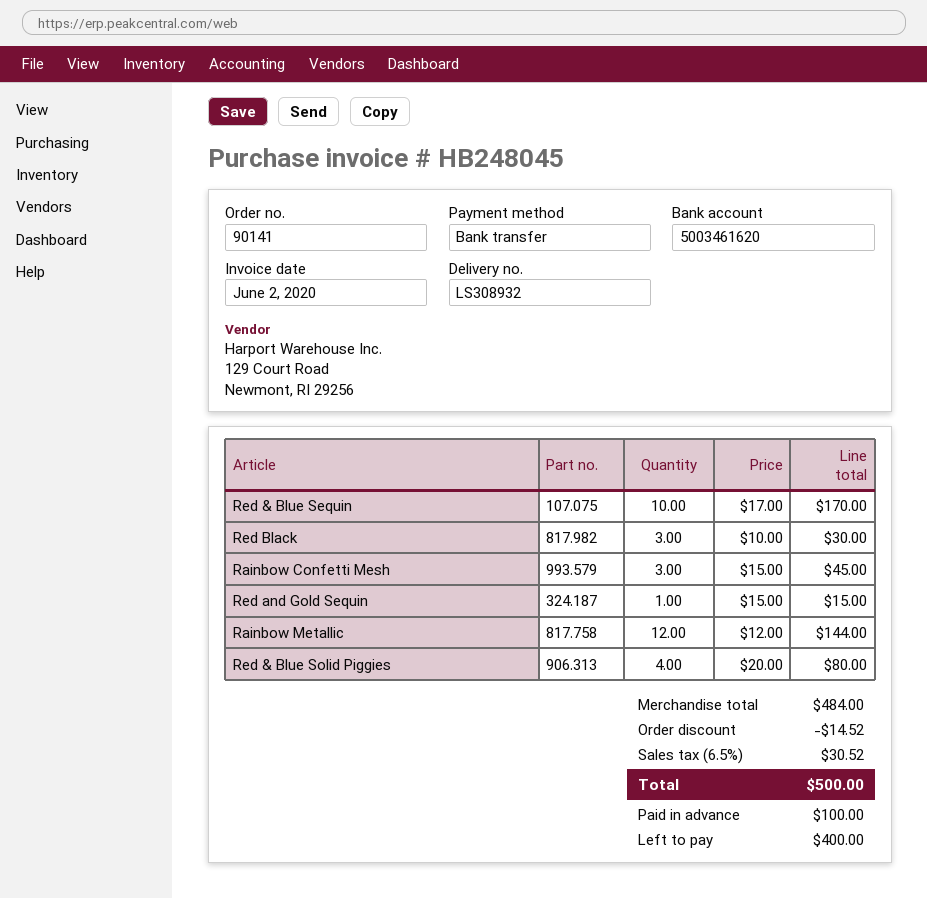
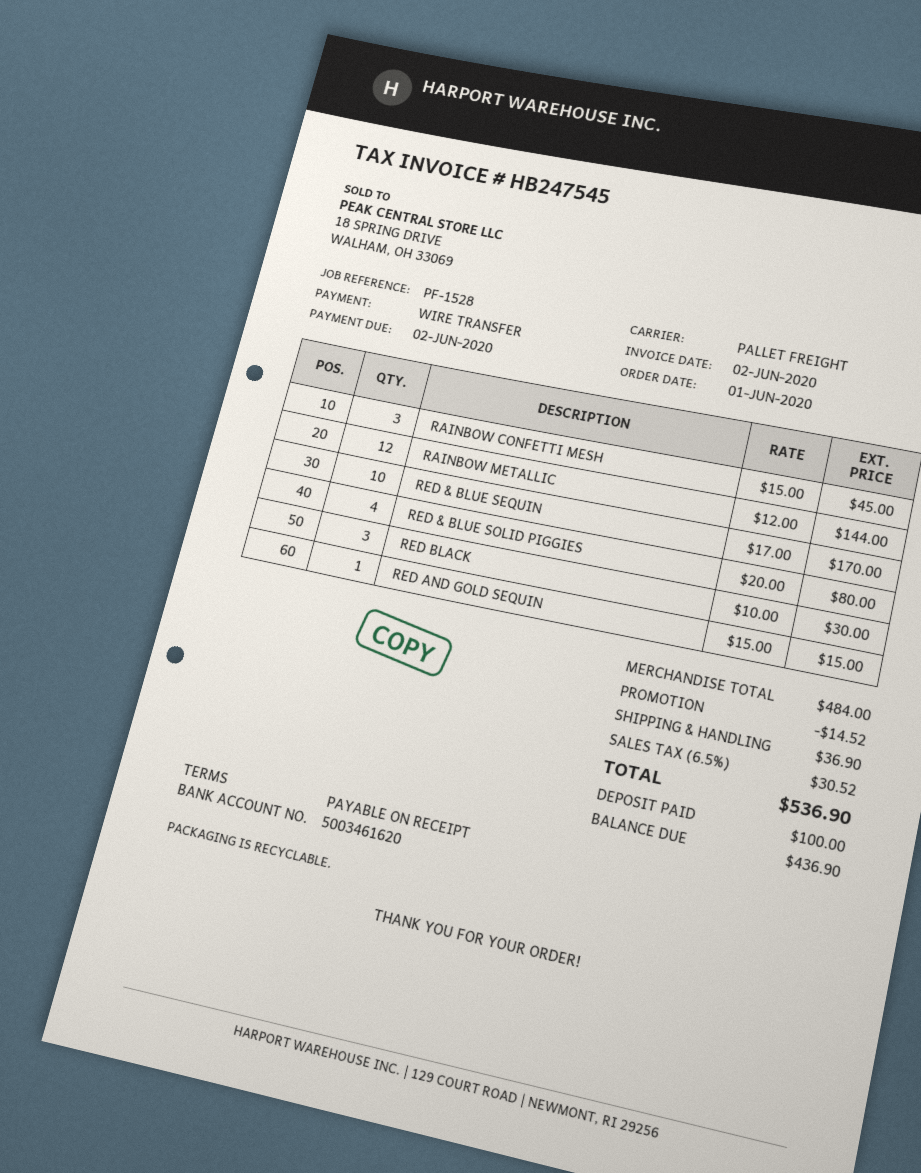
invoice number: HB248045 -> HB247545
shipping: none -> 36.90
total: 500.00 -> 536.90
balance: 400.00 -> 436.90

